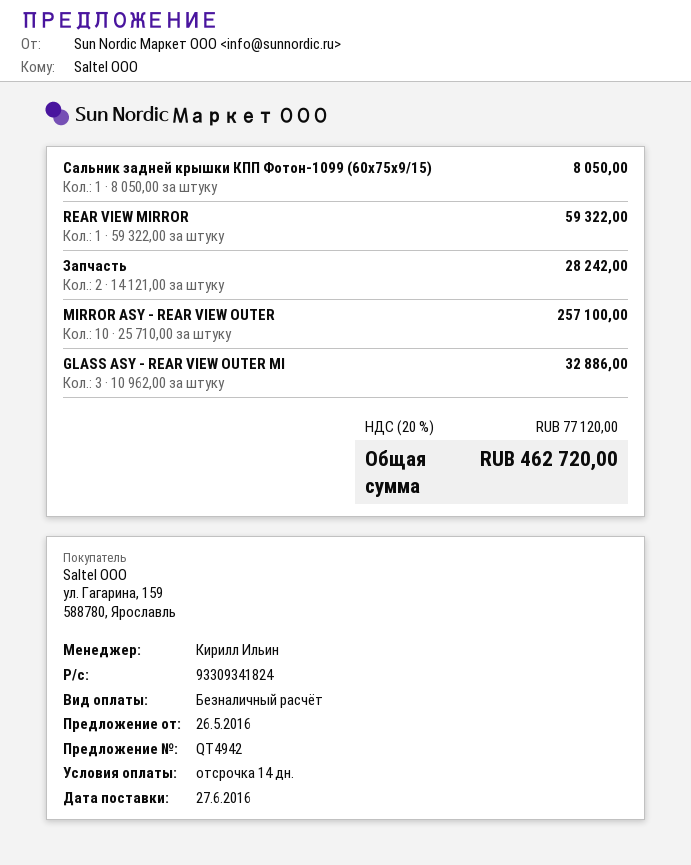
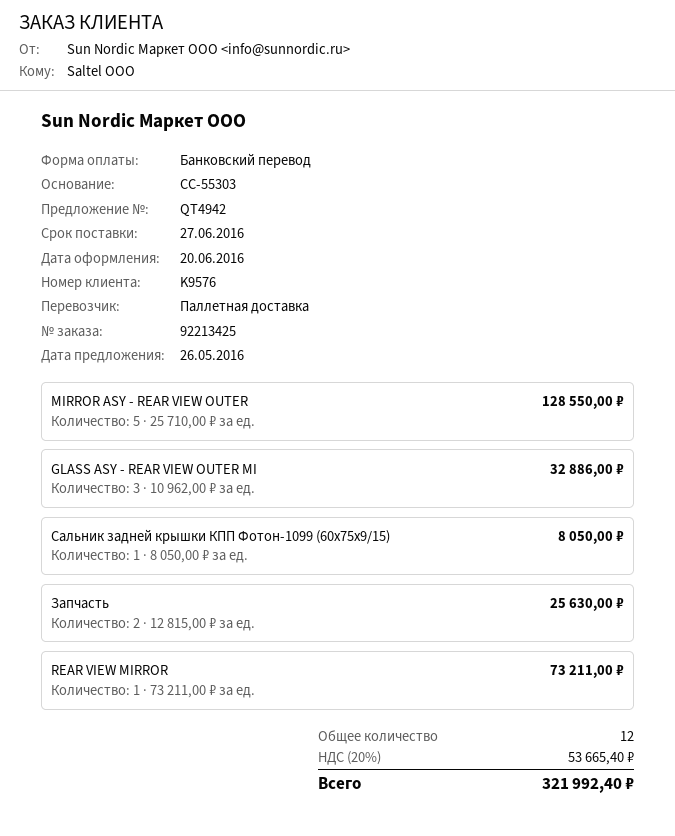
REAR VIEW MIRROR: 1 x 59322.00 = 59322.00 -> 1 x 73211.00 = 73211.00
Запчасть: 2 x 14121.00 = 28242.00 -> 2 x 12815.00 = 25630.00
MIRROR ASY - REAR VIEW OUTER: 10 x 25710.00 = 257100.00 -> 5 x 25710.00 = 128550.00
tax: 20% = 77120.00 -> 20% = 53665.40
total: 462720.00 -> 321992.40

